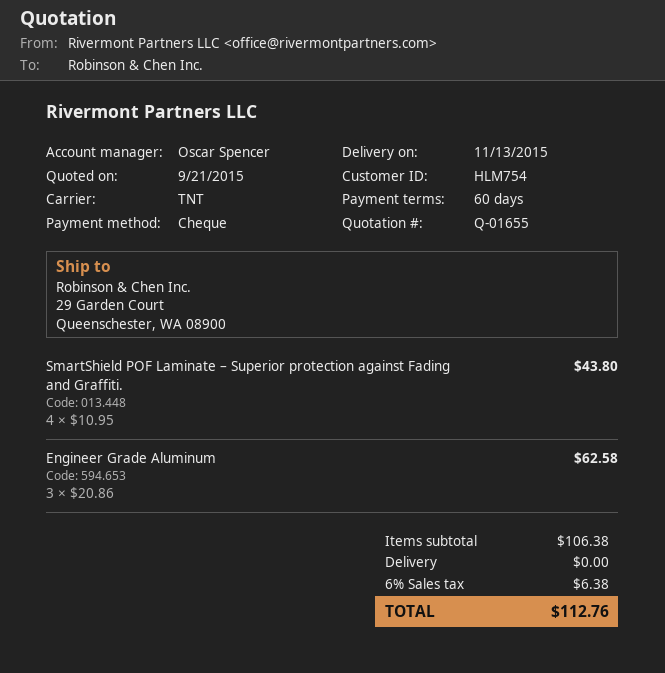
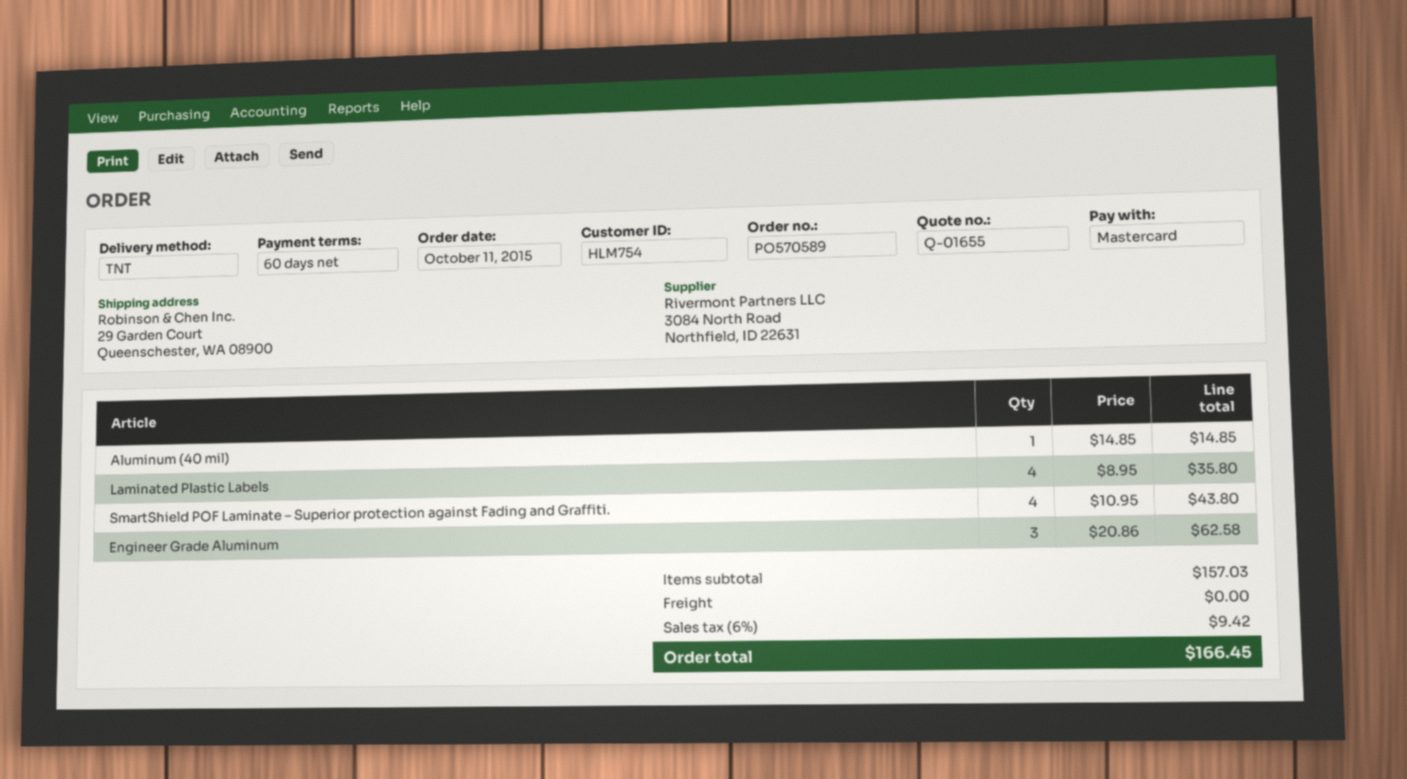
payment method: cheque -> Mastercard
Aluminum (40 mil): none -> 1 x 14.85 = 14.85
Laminated Plastic Labels: none -> 4 x 8.95 = 35.80
subtotal: 106.38 -> 157.03
tax: 6% = 6.38 -> 6% = 9.42
total: 112.76 -> 166.45

